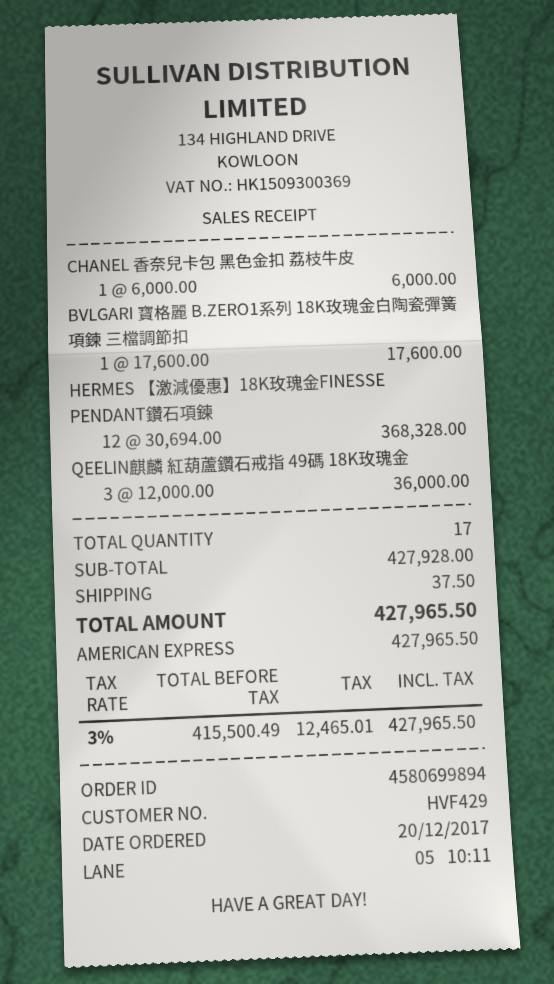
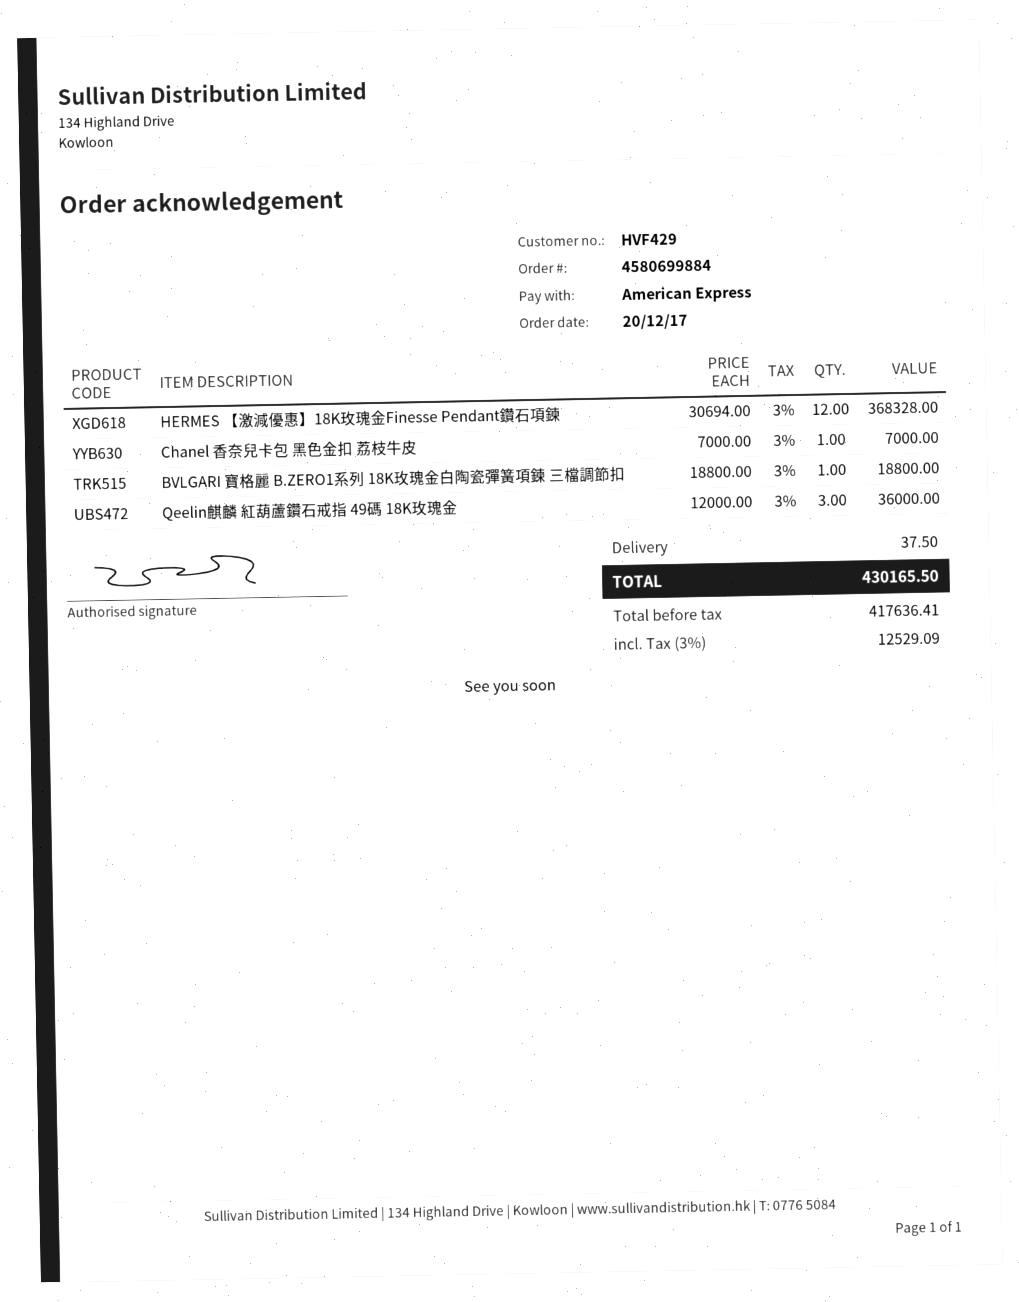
order number: 4580699894 -> 4580699884
CHANEL 香奈兒卡包 黑色金扣 荔枝牛皮: 1 x 6000.00 = 6000.00 -> 1 x 7000.00 = 7000.00
BVLGARI 寶格麗 B.ZERO1系列 18K玫瑰金白陶瓷彈簧項鍊 三檔調節扣: 1 x 17600.00 = 17600.00 -> 1 x 18800.00 = 18800.00
net: 415500.49 -> 417636.41
tax: 3% = 12465.01 -> 3% = 12529.09
total: 427965.50 -> 430165.50

